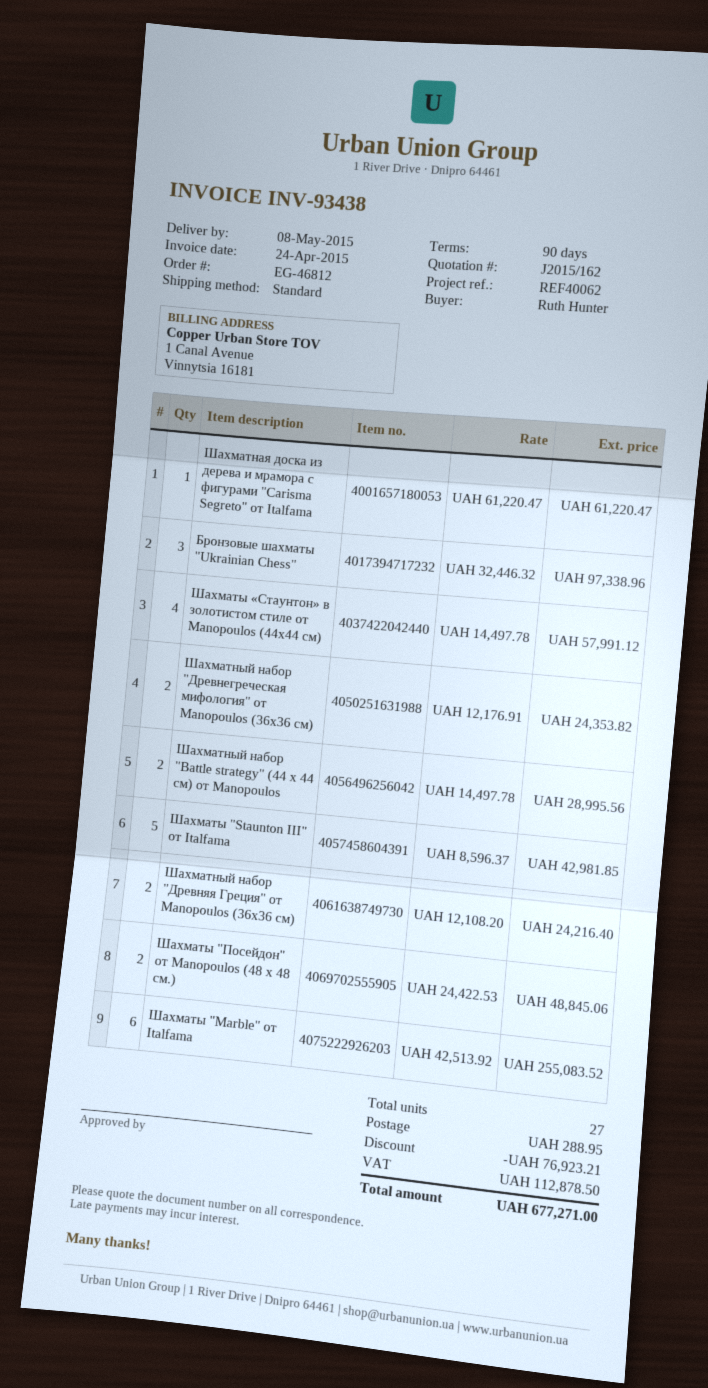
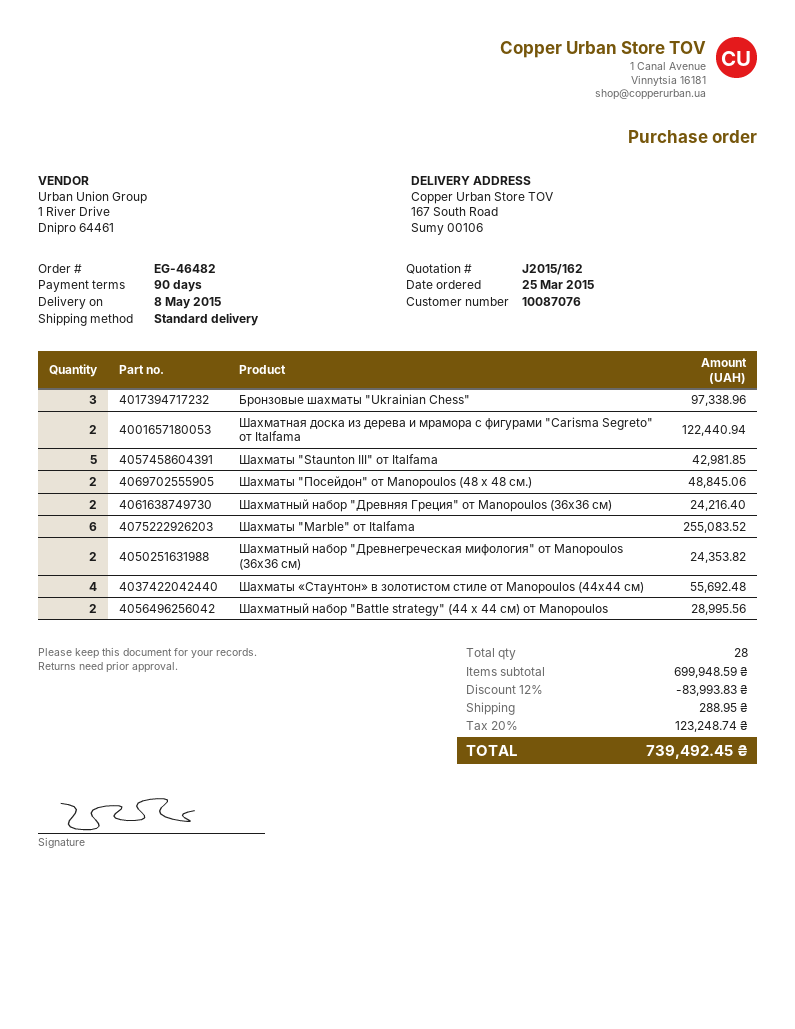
order number: EG-46812 -> EG-46482
Шахматная доска из дерева и мрамора с фигурами "Carisma Segreto" от Italfama: 1 for 61220.47 -> 2 for 122440.94
Шахматы «Стаунтон» в золотистом стиле от Manopoulos (44x44 см): 4 for 57991.12 -> 4 for 55692.48
total quantity: 27 -> 28
discount: 76923.21 -> 83993.83
tax: 112878.50 -> 123248.74
total: 677271.00 -> 739492.45

